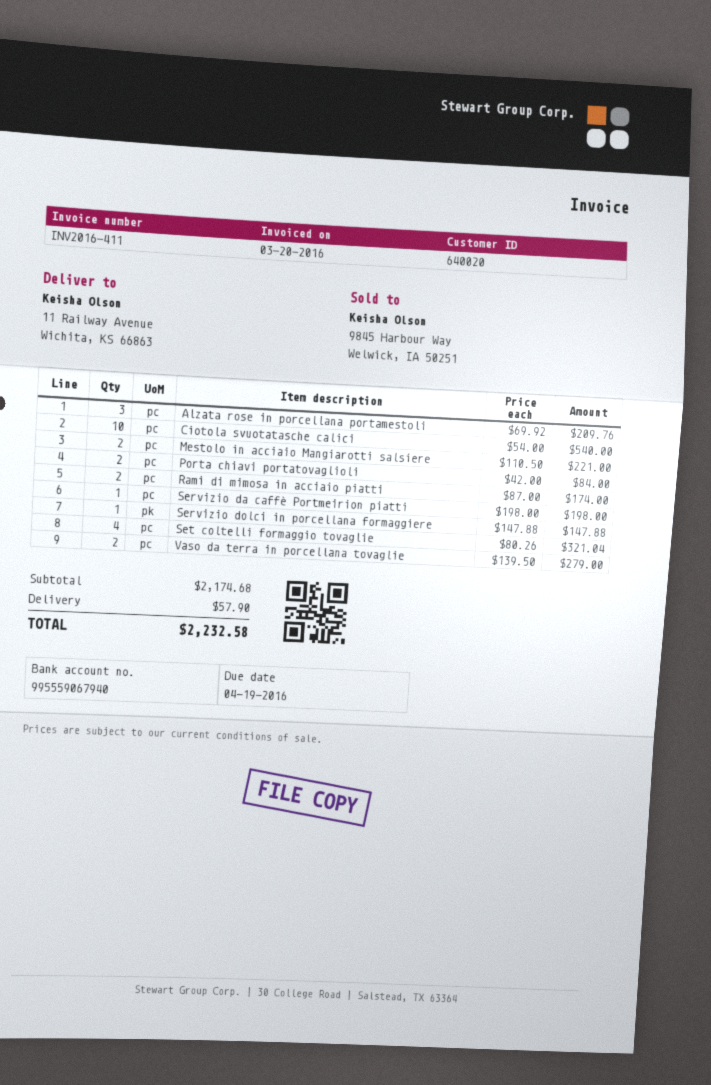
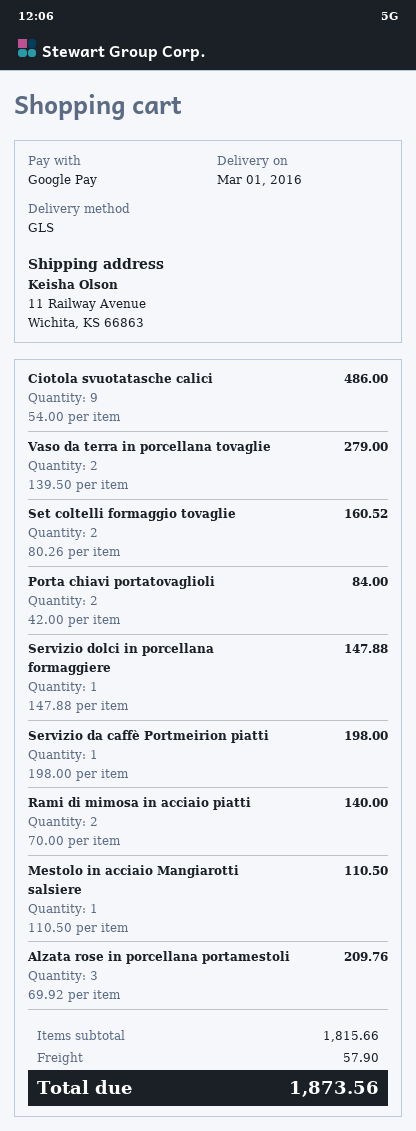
Ciotola svuotatasche calici: 10 x 54.00 = 540.00 -> 9 x 54.00 = 486.00
Mestolo in acciaio Mangiarotti salsiere: 2 x 110.50 = 221.00 -> 1 x 110.50 = 110.50
Rami di mimosa in acciaio piatti: 2 x 87.00 = 174.00 -> 2 x 70.00 = 140.00
Set coltelli formaggio tovaglie: 4 x 80.26 = 321.04 -> 2 x 80.26 = 160.52
subtotal: 2174.68 -> 1815.66
total: 2232.58 -> 1873.56

